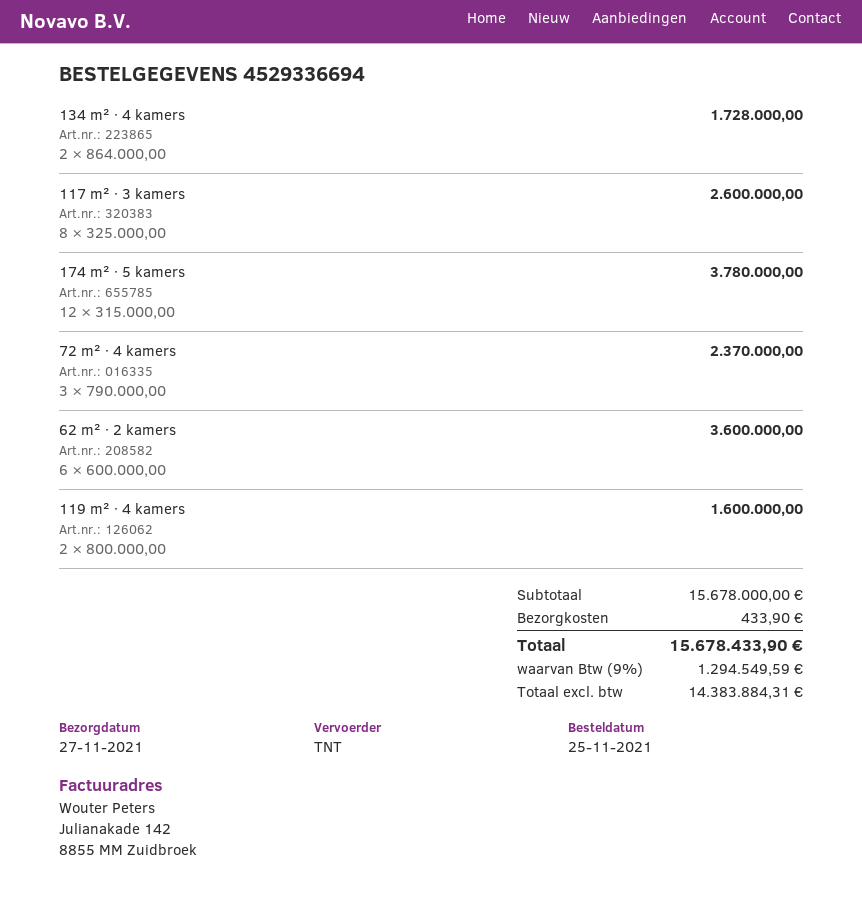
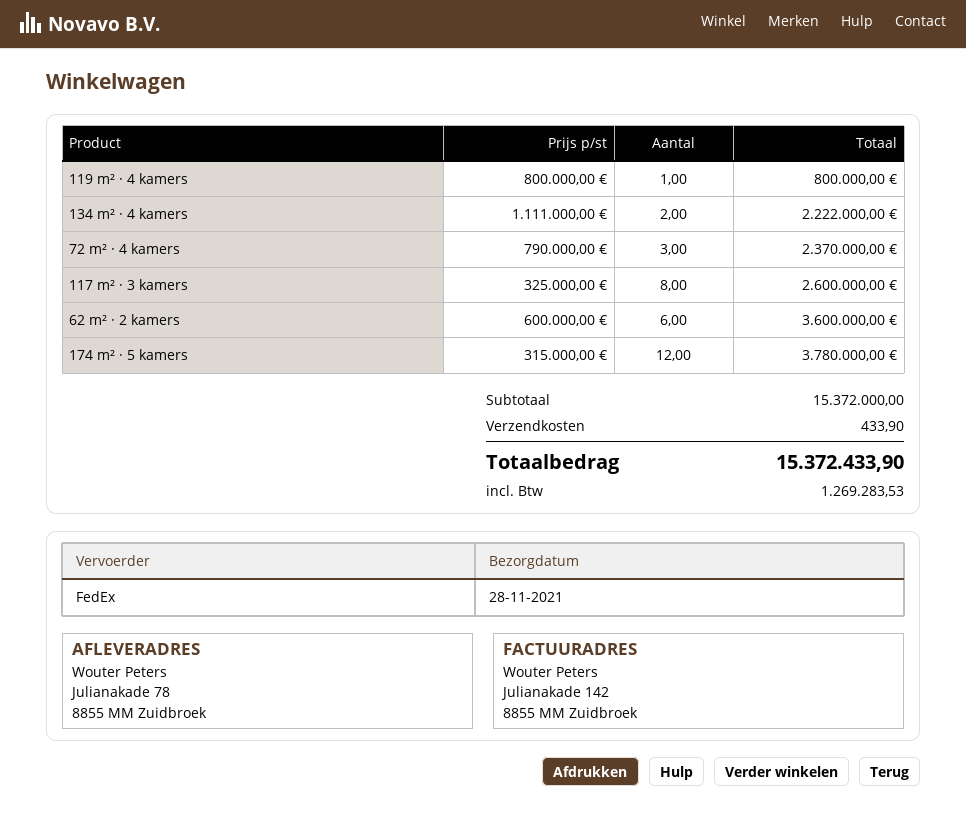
delivery date: 2021-11-27 -> 2021-11-28
shipping method: TNT -> FedEx
134 m² · 4 kamers: 2 x 864000.00 = 1728000.00 -> 2 x 1111000.00 = 2222000.00
119 m² · 4 kamers: 2 x 800000.00 = 1600000.00 -> 1 x 800000.00 = 800000.00
subtotal: 15678000.00 -> 15372000.00
tax: 1294549.59 -> 1269283.53
total: 15678433.90 -> 15372433.90

